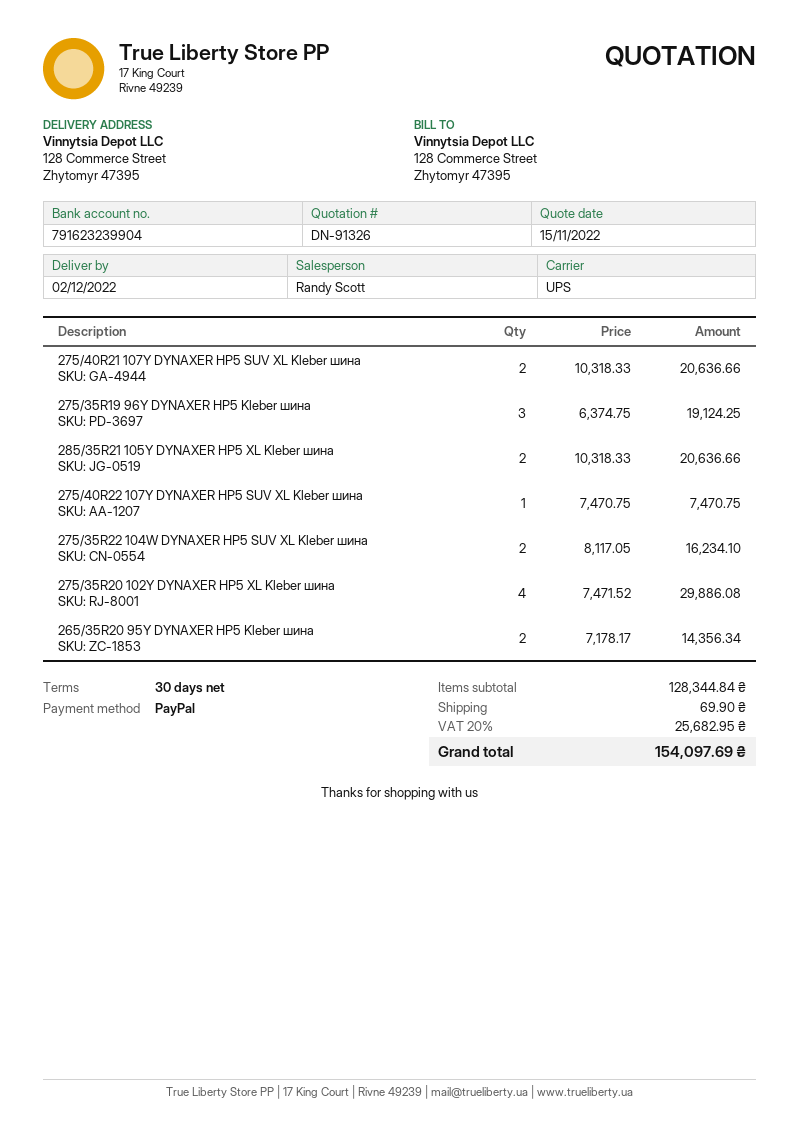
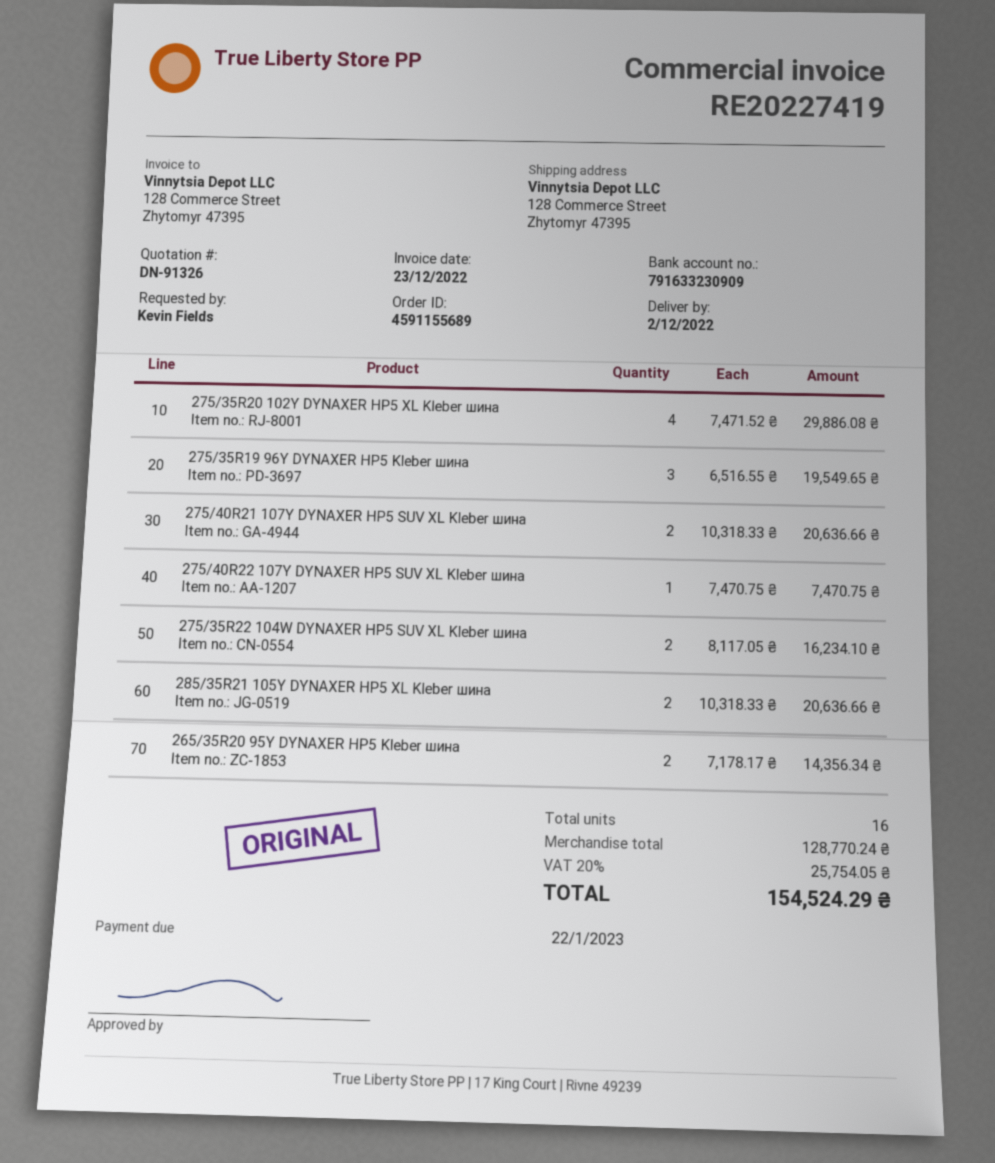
bank account: 791623239904 -> 791633230909
275/35R19 96Y DYNAXER HP5 Kleber шина: 3 x 6374.75 = 19124.25 -> 3 x 6516.55 = 19549.65
subtotal: 128344.84 -> 128770.24
shipping: 69.90 -> none
tax: 20% = 25682.95 -> 20% = 25754.05
total: 154097.69 -> 154524.29

